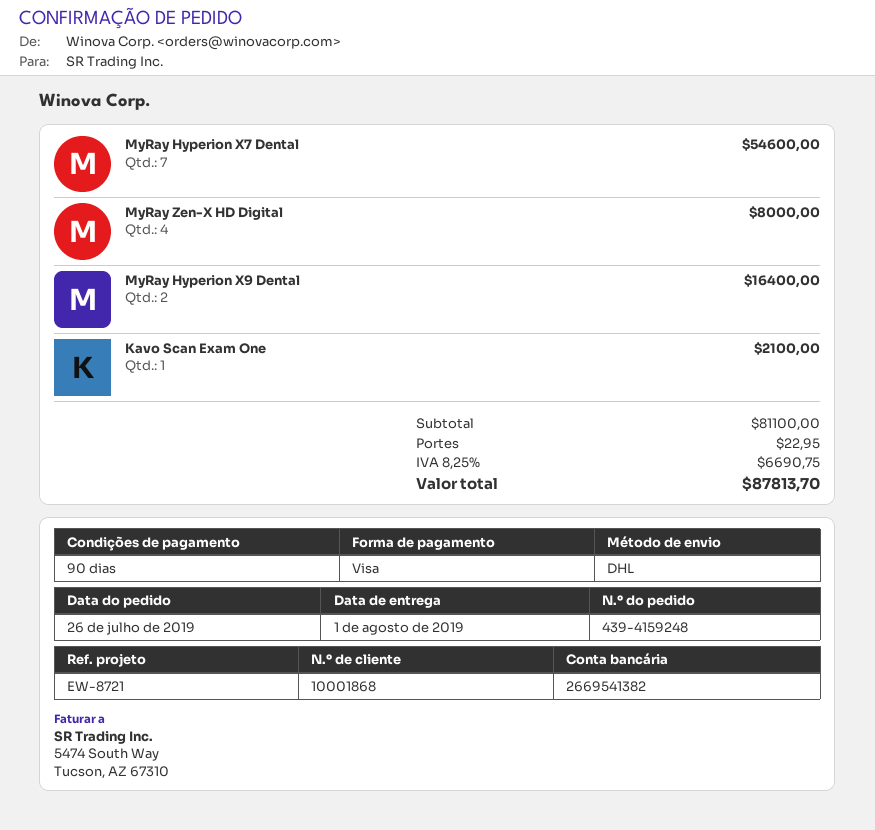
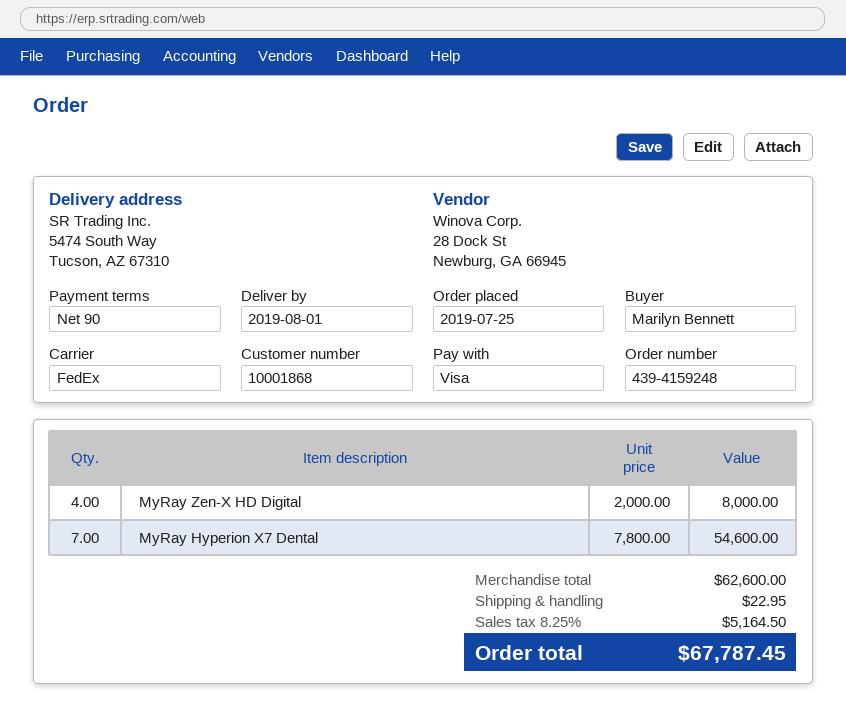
order date: 2019-07-26 -> 2019-07-25
shipping method: DHL -> FedEx
MyRay Hyperion X9 Dental: 2 for 16400.00 -> none
Kavo Scan Exam One: 1 for 2100.00 -> none
subtotal: 81100.00 -> 62600.00
tax: 8.25% = 6690.75 -> 8.25% = 5164.50
total: 87813.70 -> 67787.45

